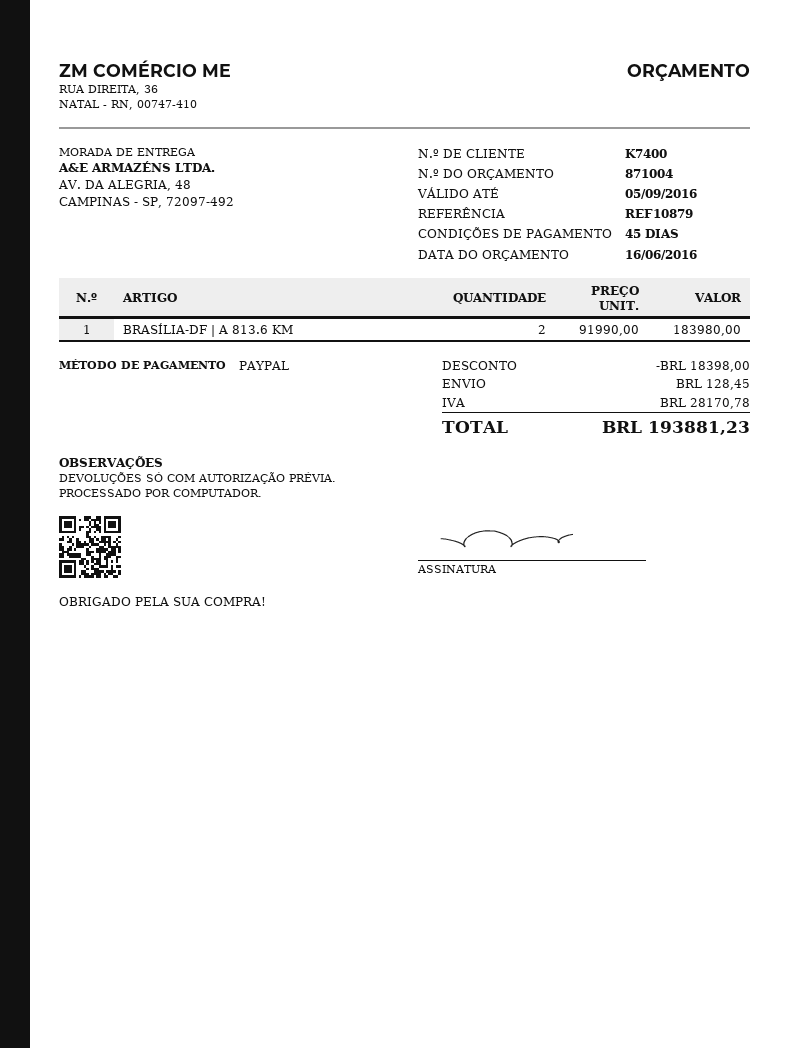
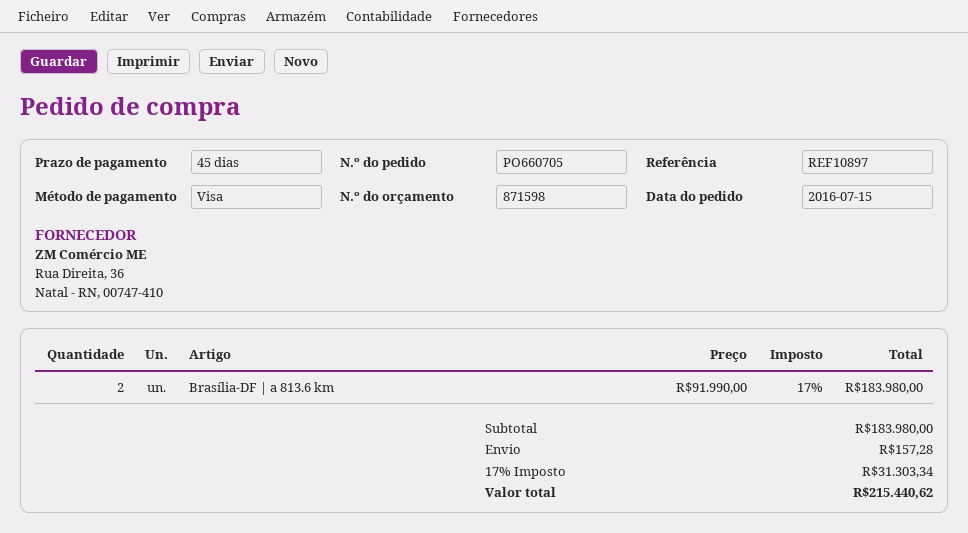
quote number: 871004 -> 871598
reference: REF10879 -> REF10897
payment method: PayPal -> Visa
discount: 18398.00 -> none
shipping: 128.45 -> 157.28
tax: 28170.78 -> 31303.34
total: 193881.23 -> 215440.62

